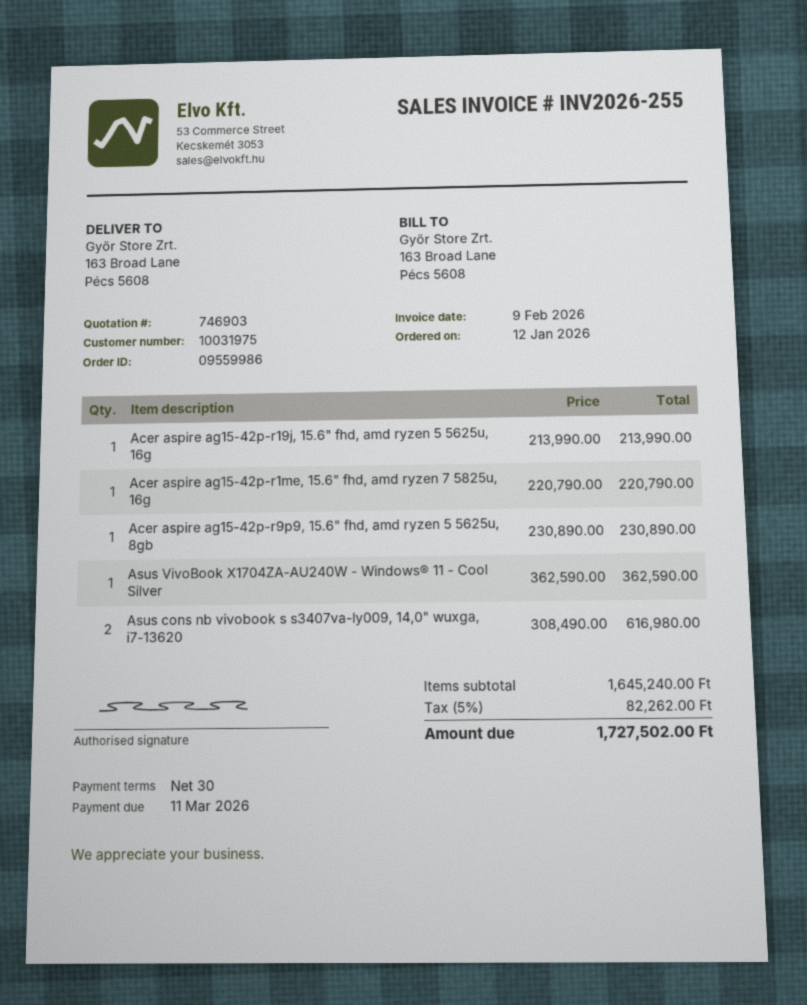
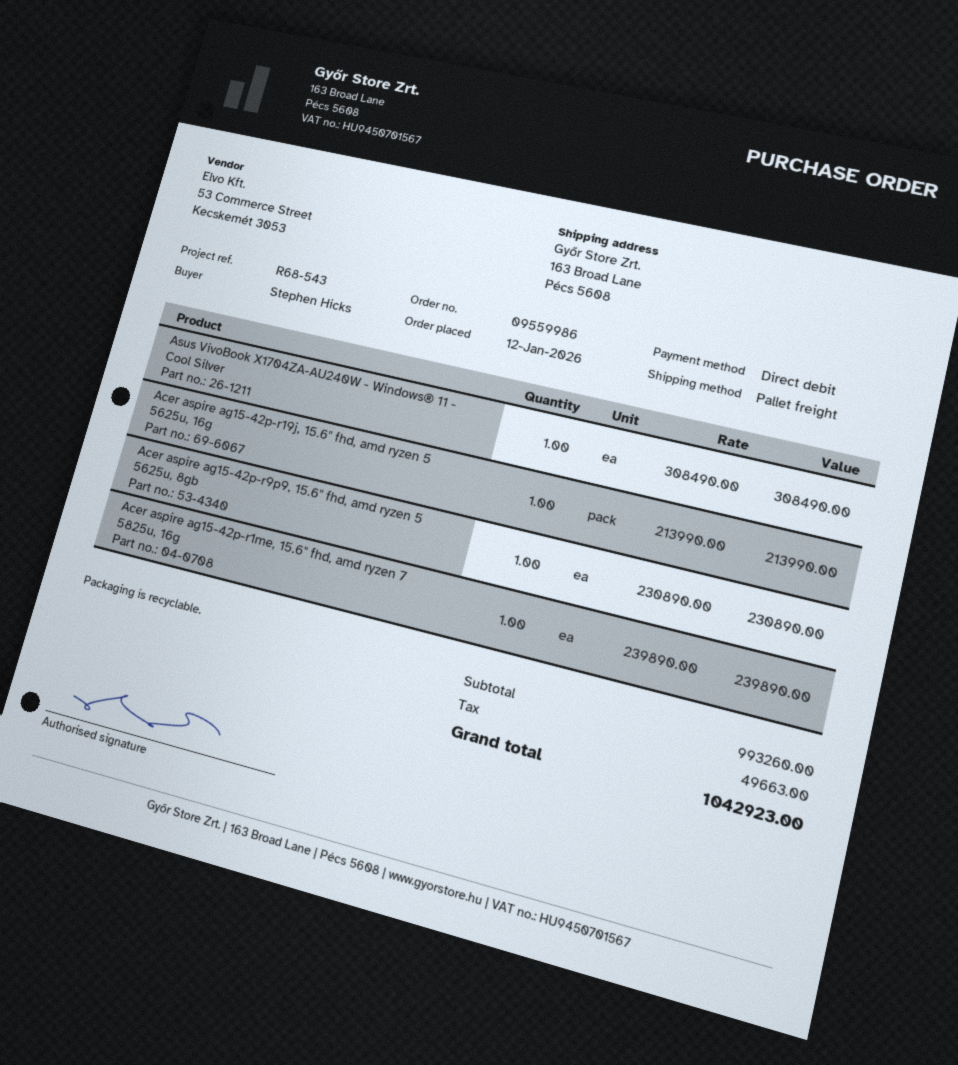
Acer aspire ag15-42p-r1me, 15.6" fhd, amd ryzen 7 5825u, 16g: 1 x 220790.00 = 220790.00 -> 1 x 239890.00 = 239890.00
Asus VivoBook X1704ZA-AU240W - Windows® 11 - Cool Silver: 1 x 362590.00 = 362590.00 -> 1 x 308490.00 = 308490.00
Asus cons nb vivobook s s3407va-ly009, 14,0" wuxga, i7-13620: 2 x 308490.00 = 616980.00 -> none
subtotal: 1645240.00 -> 993260.00
tax: 82262.00 -> 49663.00
total: 1727502.00 -> 1042923.00

